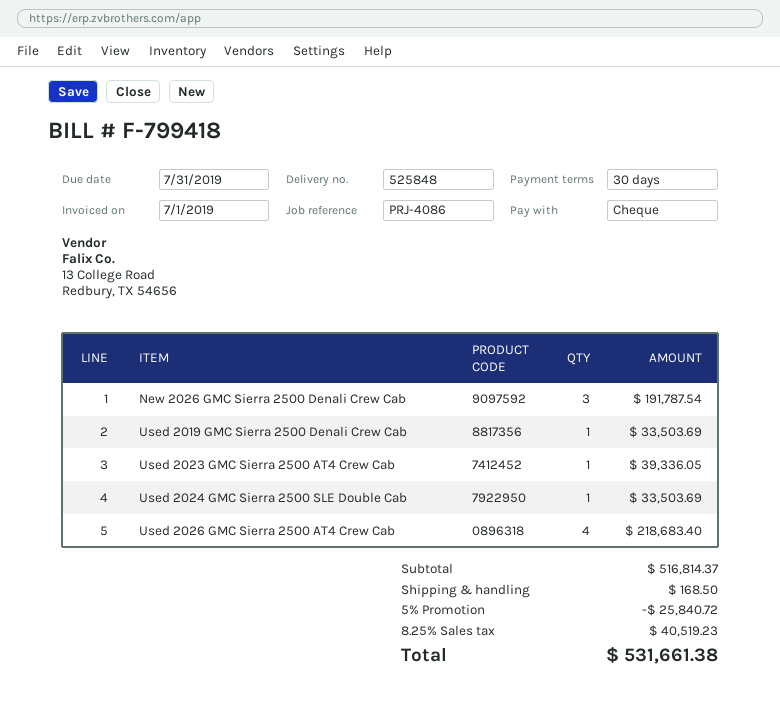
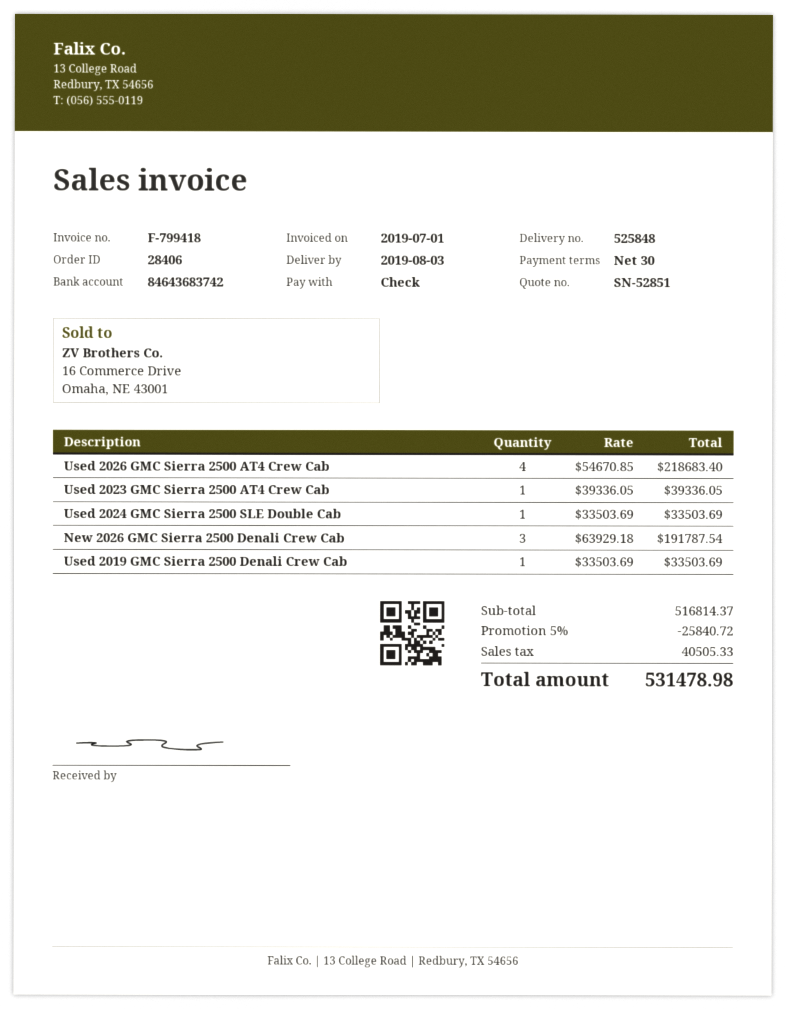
shipping: 168.50 -> none
tax: 40519.23 -> 40505.33
total: 531661.38 -> 531478.98

